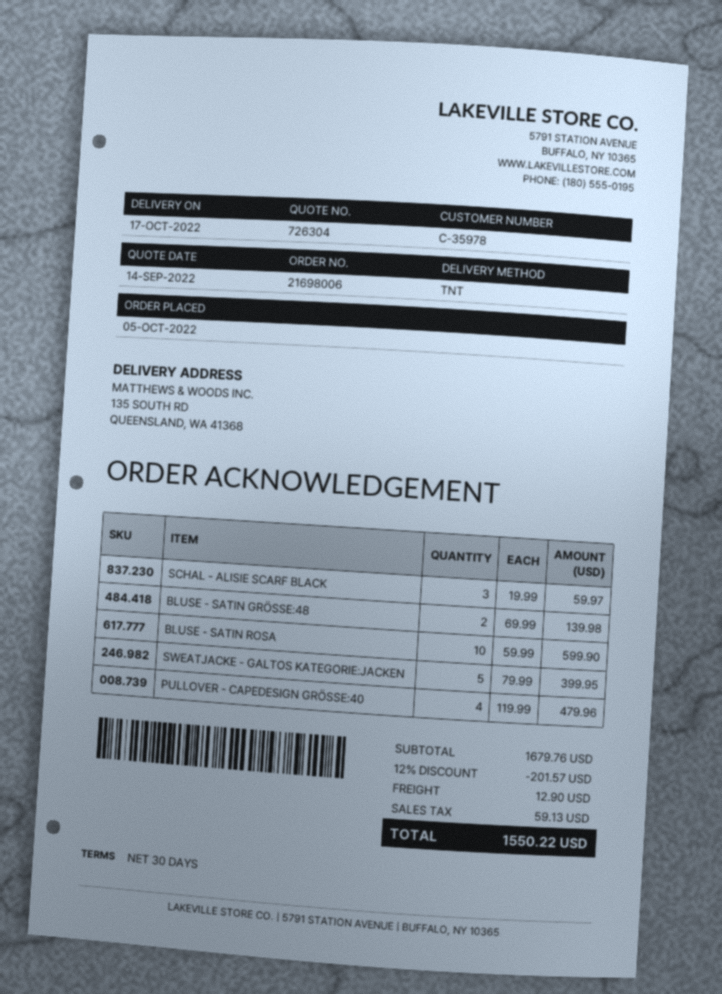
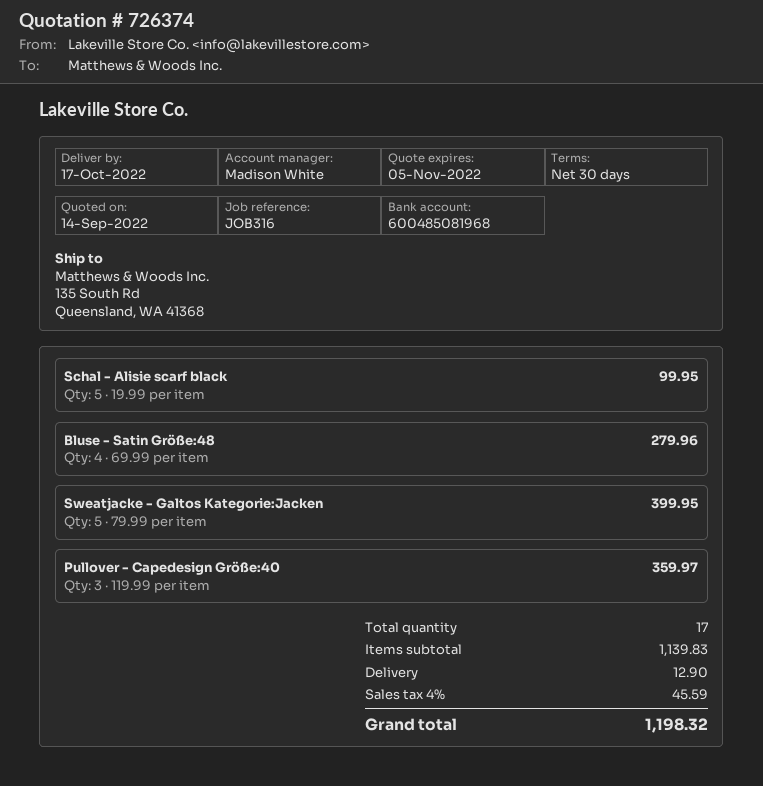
quote number: 726304 -> 726374
SCHAL - ALISIE SCARF BLACK: 3 x 19.99 = 59.97 -> 5 x 19.99 = 99.95
BLUSE - SATIN GRÖSSE:48: 2 x 69.99 = 139.98 -> 4 x 69.99 = 279.96
BLUSE - SATIN ROSA: 10 x 59.99 = 599.90 -> none
PULLOVER - CAPEDESIGN GRÖSSE:40: 4 x 119.99 = 479.96 -> 3 x 119.99 = 359.97
subtotal: 1679.76 -> 1139.83
discount: 12% = 201.57 -> none
tax: 59.13 -> 45.59
total: 1550.22 -> 1198.32

